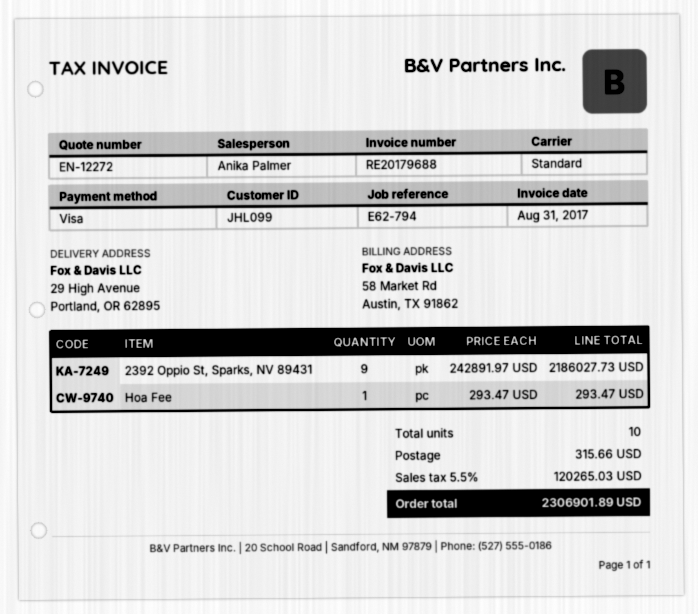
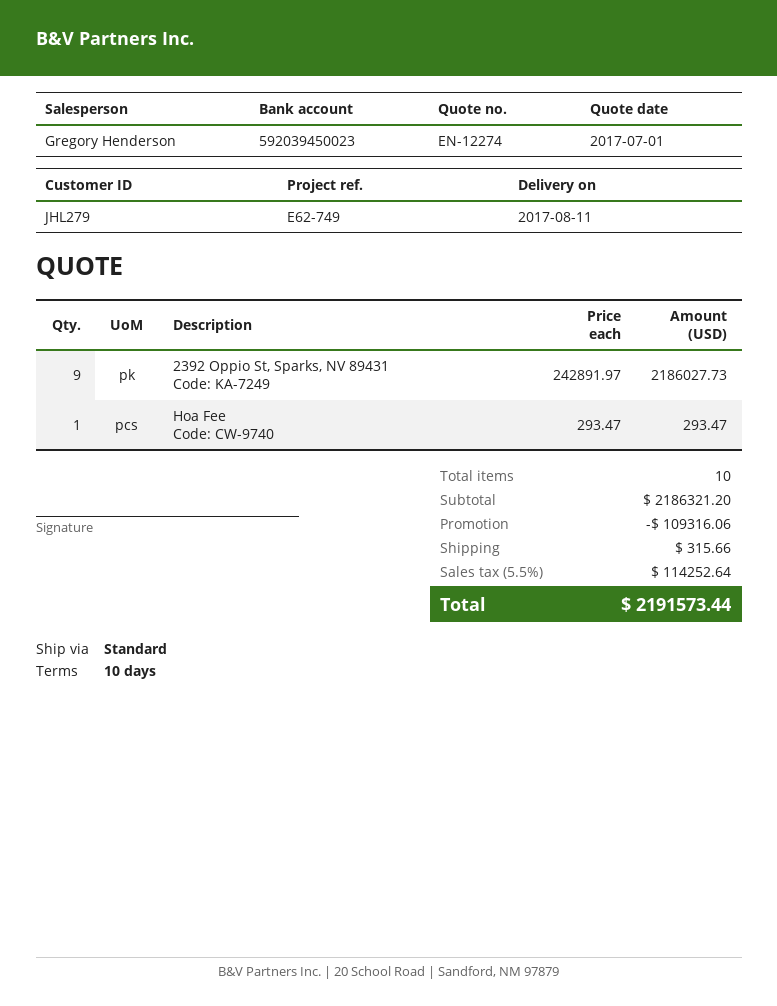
quote number: EN-12272 -> EN-12274
customer number: JHL099 -> JHL279
reference: E62-794 -> E62-749
sales rep: Anika Palmer -> Gregory Henderson
discount: none -> 109316.06
tax: 5.5% = 120265.03 -> 5.5% = 114252.64
total: 2306901.89 -> 2191573.44

